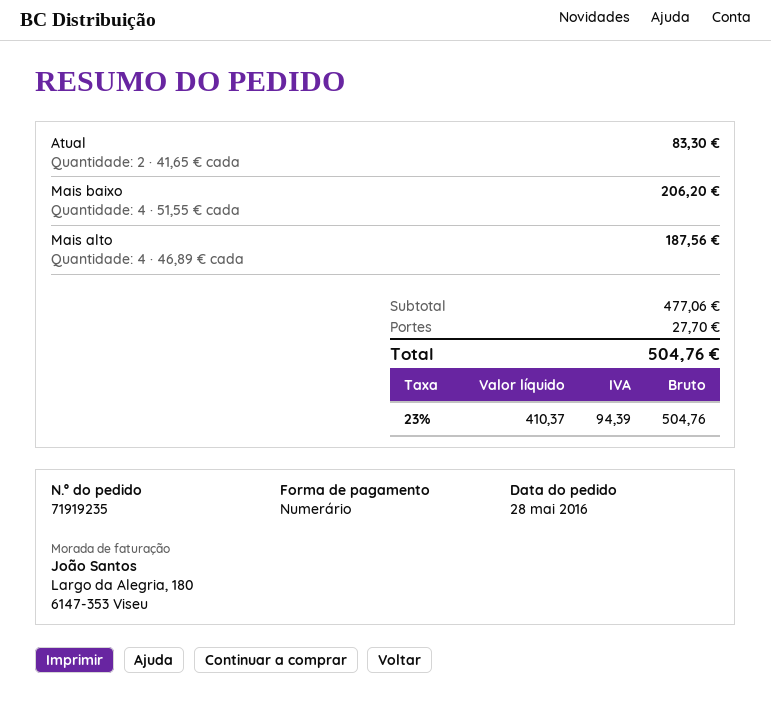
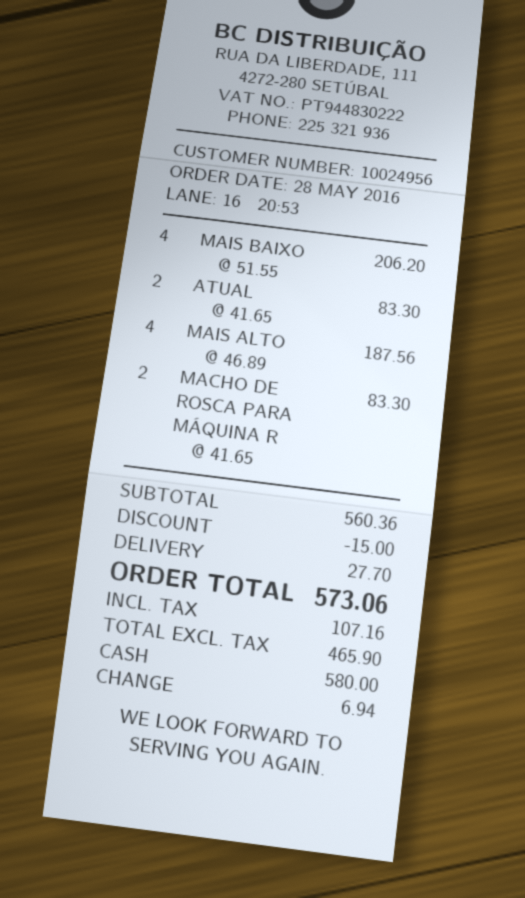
MACHO DE ROSCA PARA MÁQUINA R: none -> 2 x 41.65 = 83.30
subtotal: 477.06 -> 560.36
discount: none -> 15.00
net: 410.37 -> 465.90
tax: 94.39 -> 107.16
total: 504.76 -> 573.06

